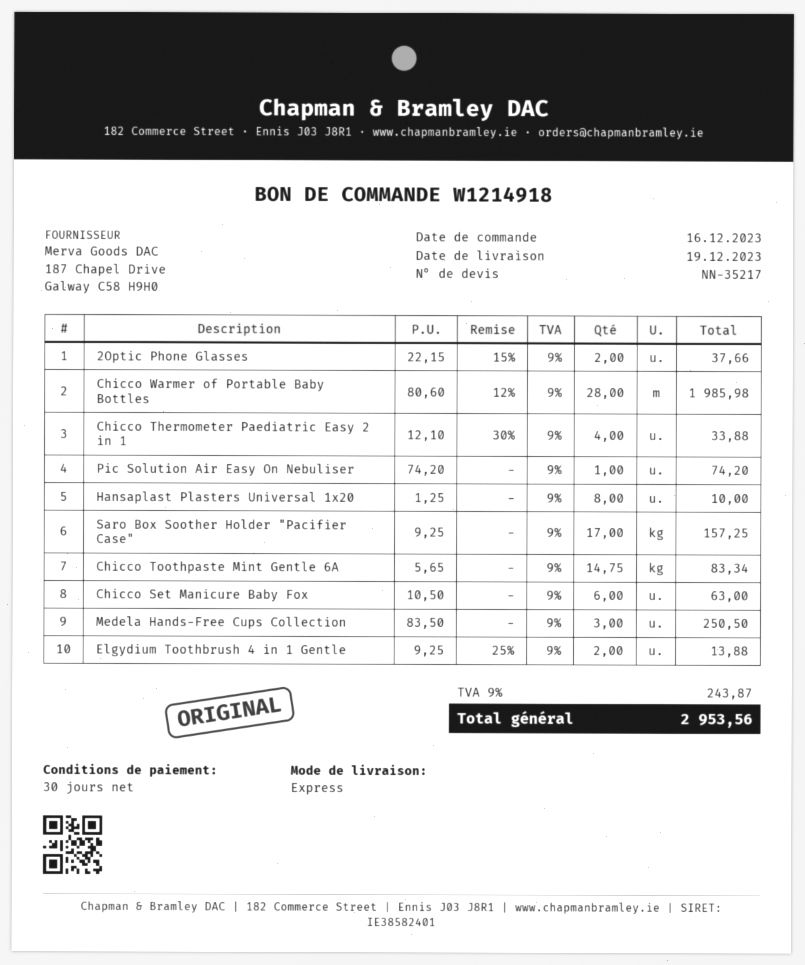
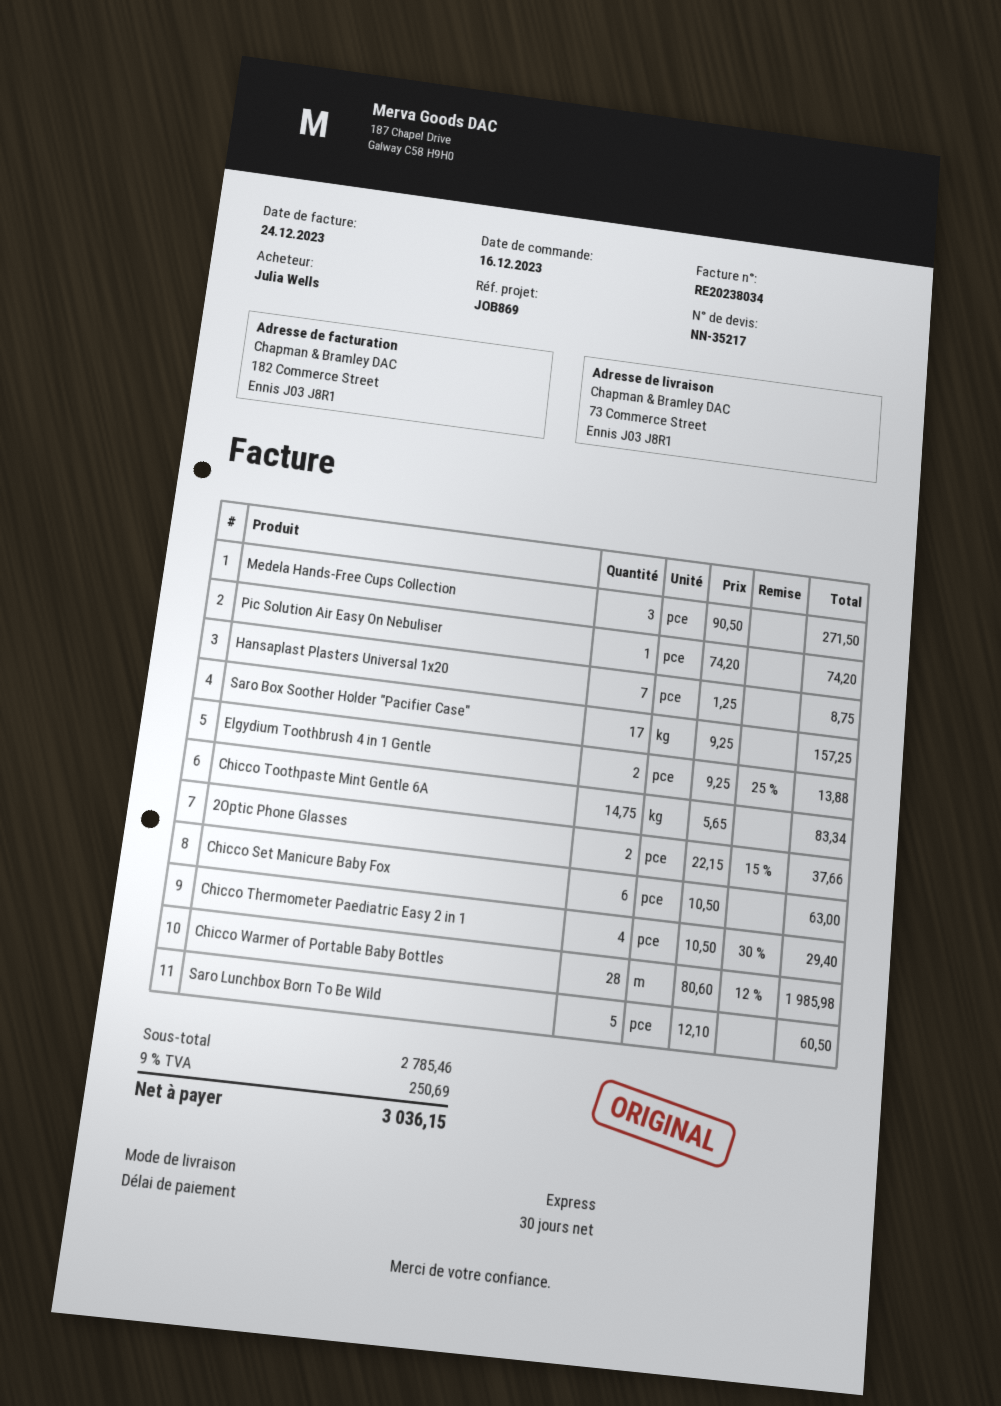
Chicco Thermometer Paediatric Easy 2 in 1: 4 x 12.10 - 30% = 33.88 -> 4 x 10.50 - 30% = 29.40
Hansaplast Plasters Universal 1x20: 8 x 1.25 = 10.00 -> 7 x 1.25 = 8.75
Medela Hands-Free Cups Collection: 3 x 83.50 = 250.50 -> 3 x 90.50 = 271.50
Saro Lunchbox Born To Be Wild: none -> 5 x 12.10 = 60.50
tax: 9% = 243.87 -> 9% = 250.69
total: 2953.56 -> 3036.15

